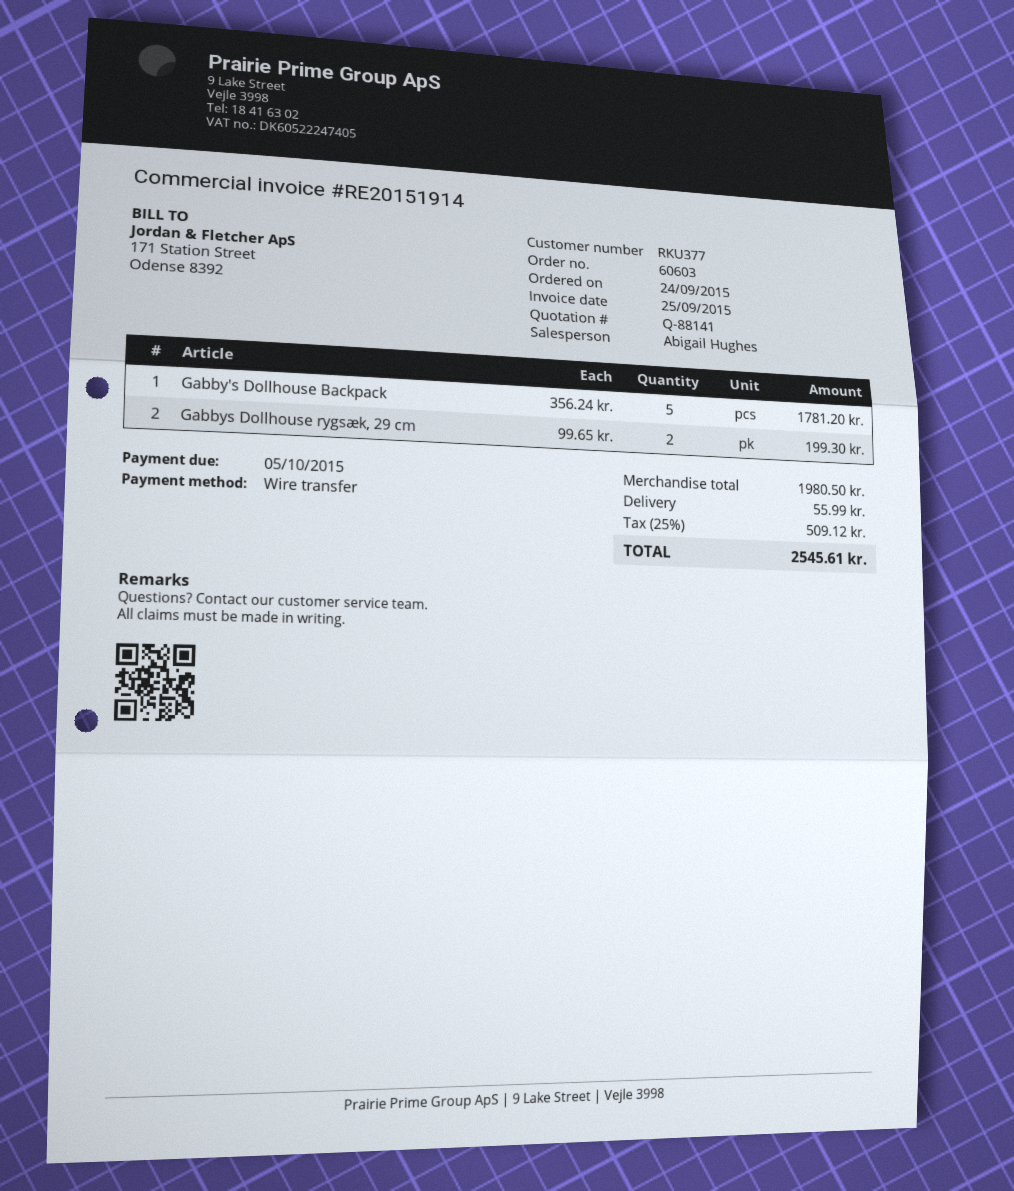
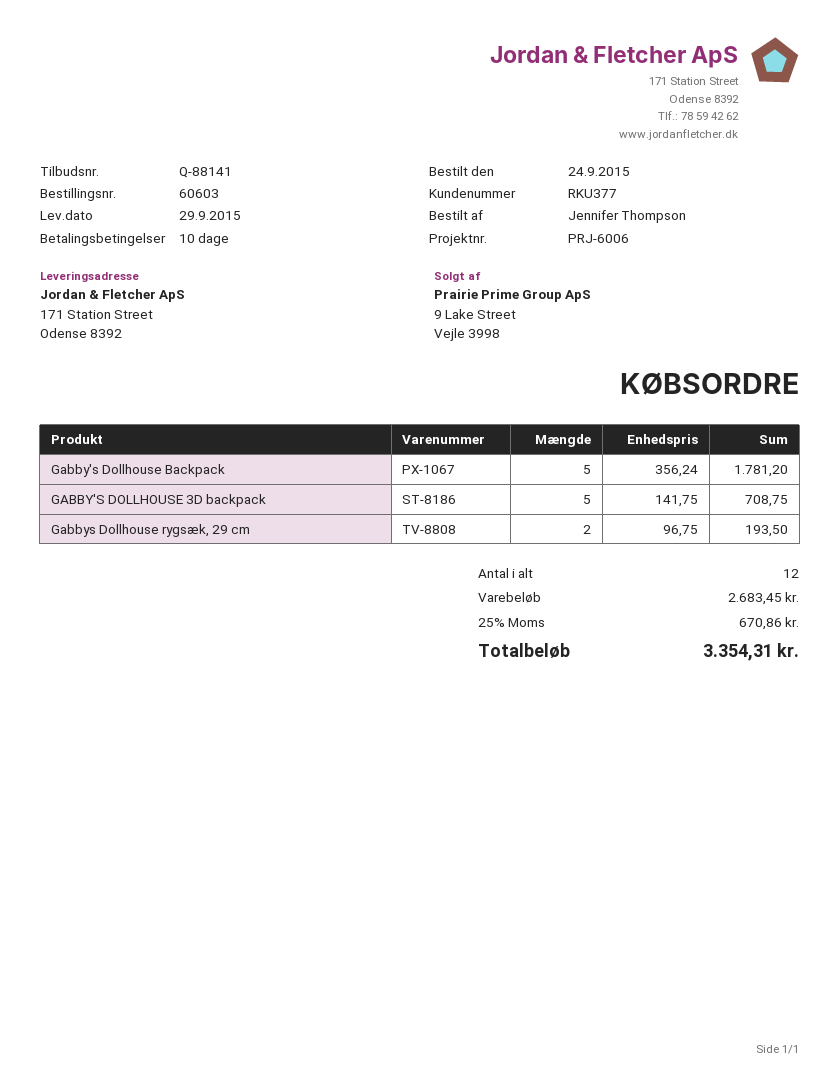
Gabbys Dollhouse rygsæk, 29 cm: 2 x 99.65 = 199.30 -> 2 x 96.75 = 193.50
GABBY'S DOLLHOUSE 3D backpack: none -> 5 x 141.75 = 708.75
subtotal: 1980.50 -> 2683.45
shipping: 55.99 -> none
tax: 25% = 509.12 -> 25% = 670.86
total: 2545.61 -> 3354.31

